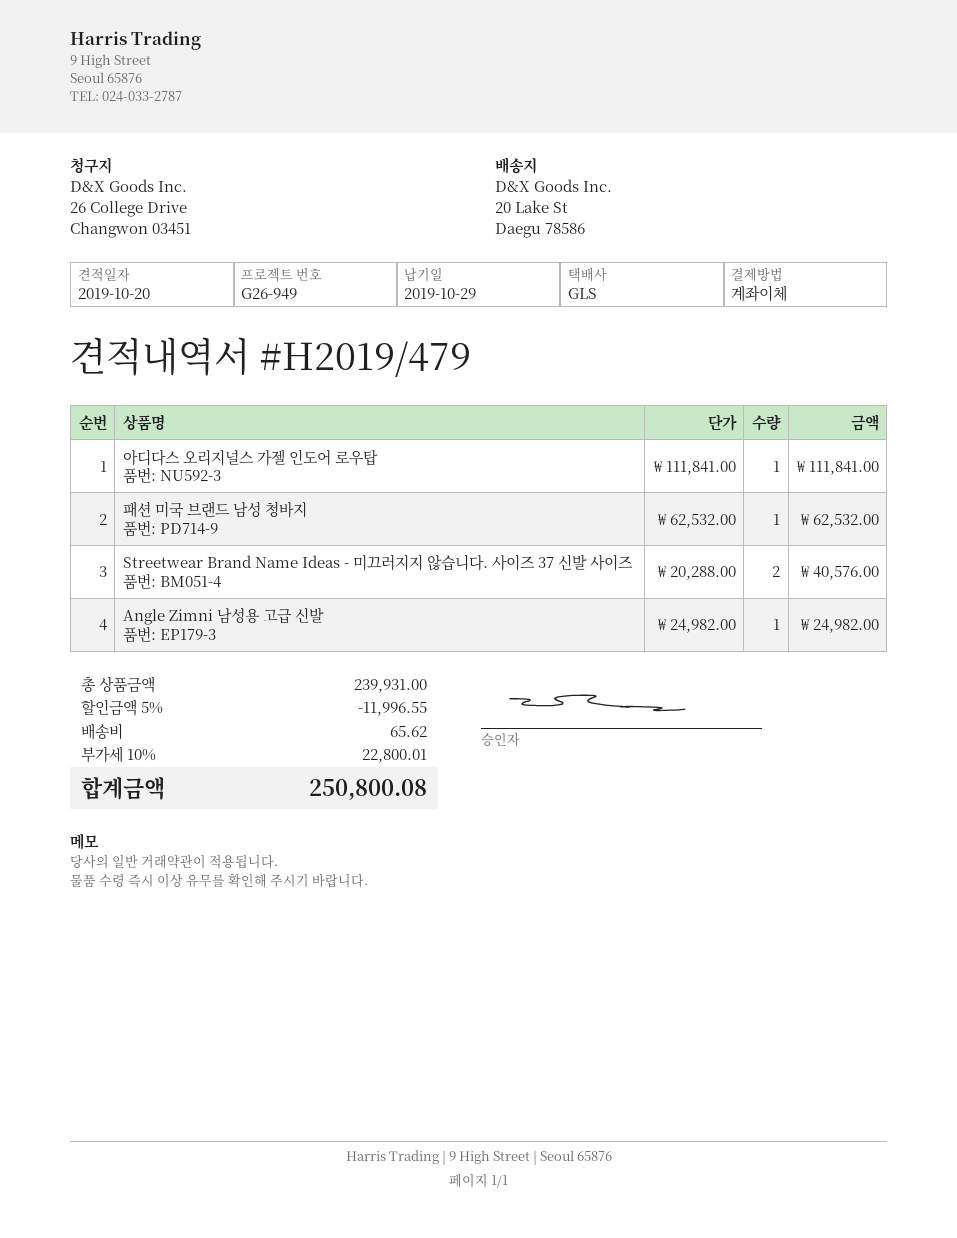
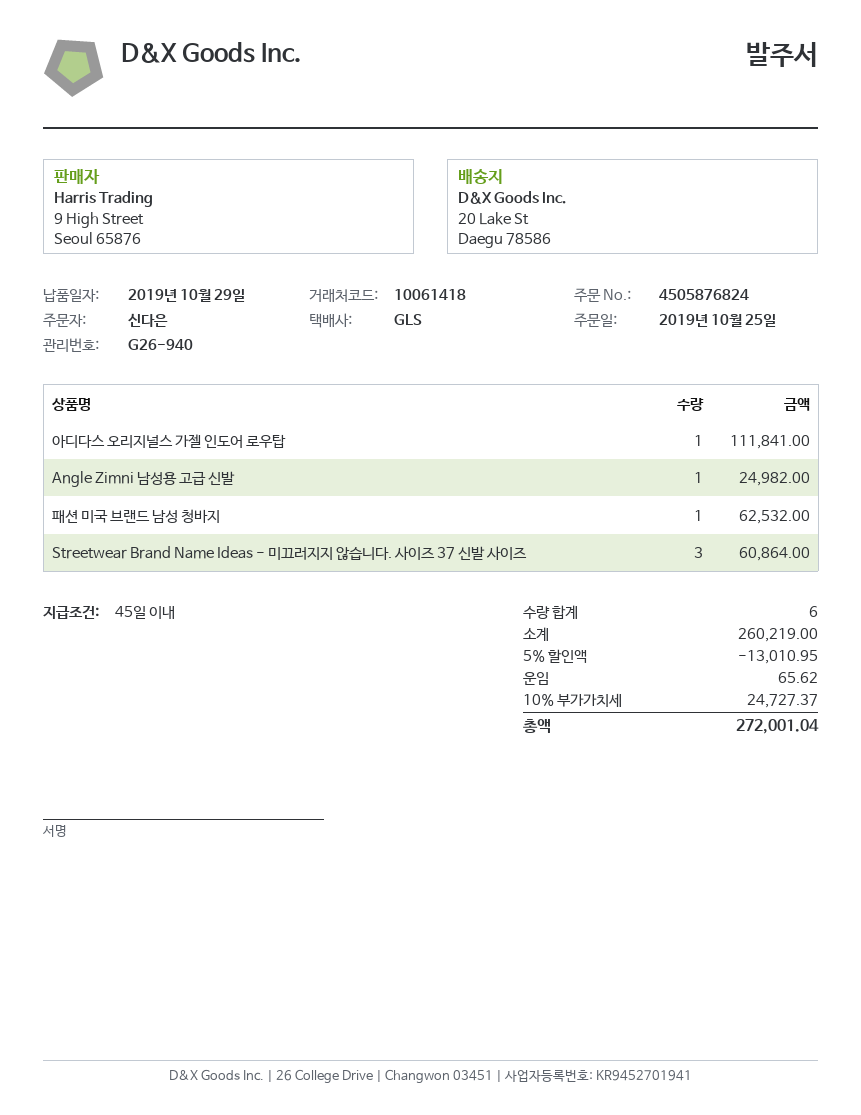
reference: G26-949 -> G26-940
Streetwear Brand Name Ideas - 미끄러지지 않습니다. 사이즈 37 신발 사이즈: 2 for 40576.00 -> 3 for 60864.00
subtotal: 239931.00 -> 260219.00
discount: 5% = 11996.55 -> 5% = 13010.95
tax: 10% = 22800.01 -> 10% = 24727.37
total: 250800.08 -> 272001.04

